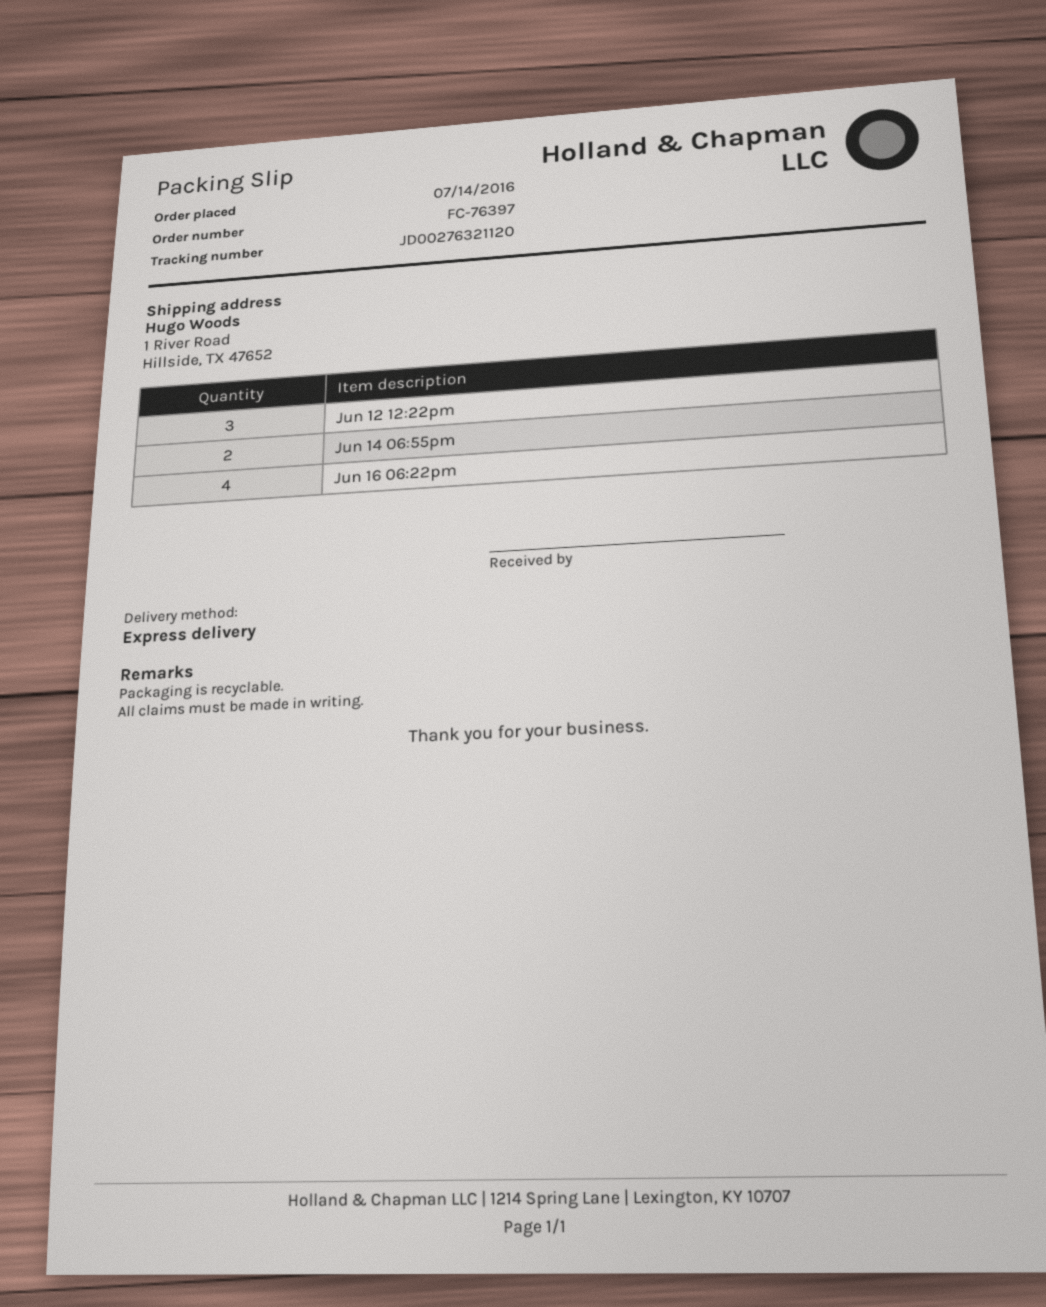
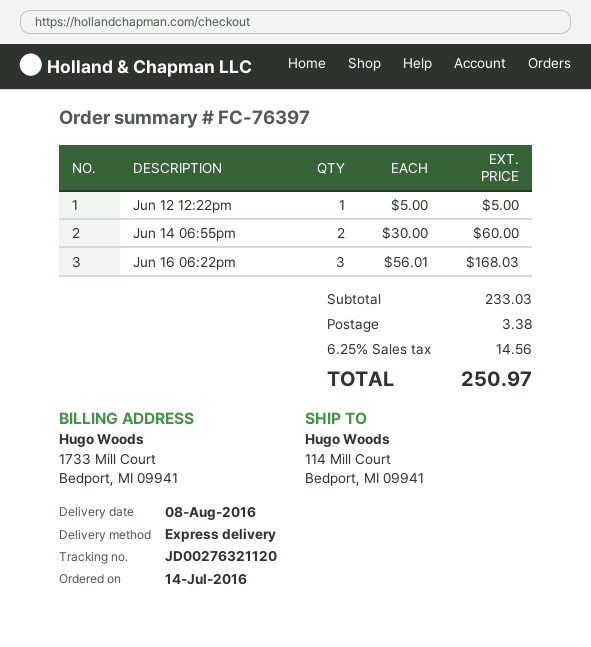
ship to: 1 River Road, Hillside, TX 47652 -> 114 Mill Court, Bedport, MI 09941
Jun 12 12:22pm: 3 -> 1
Jun 16 06:22pm: 4 -> 3

